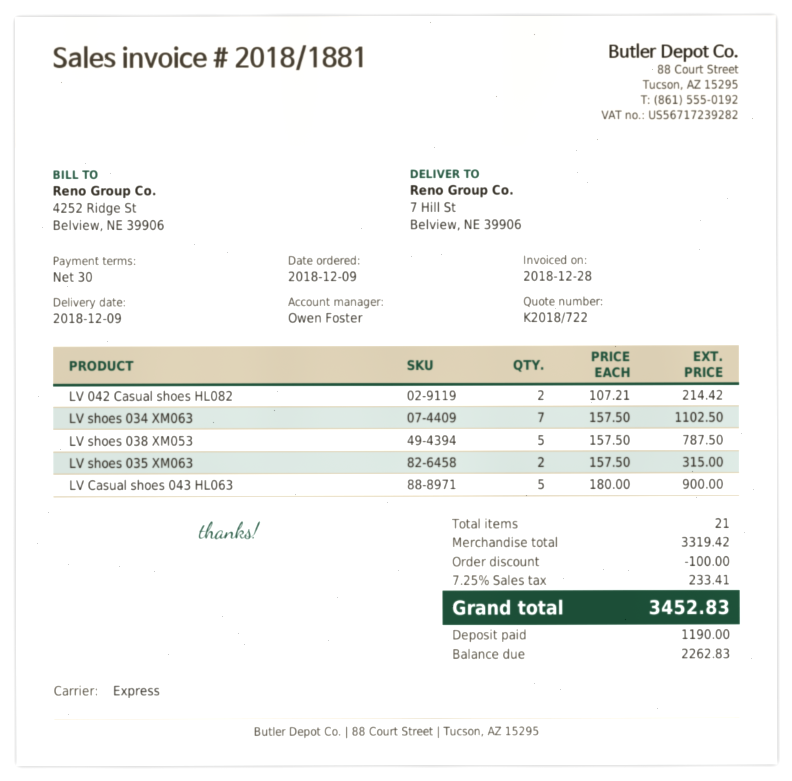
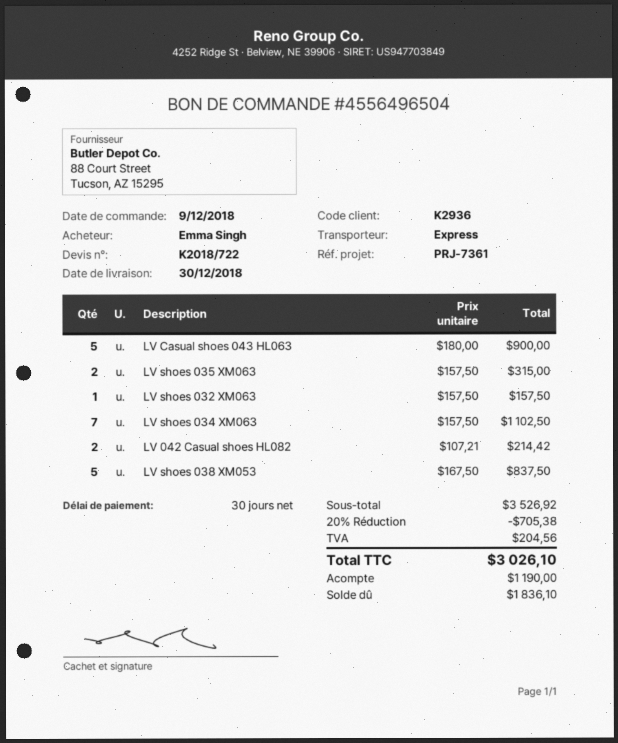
delivery date: 2018-12-09 -> 2018-12-30
LV shoes 038 XM053: 5 x 157.50 = 787.50 -> 5 x 167.50 = 837.50
LV shoes 032 XM063: none -> 1 x 157.50 = 157.50
subtotal: 3319.42 -> 3526.92
discount: 100.00 -> 705.38
tax: 233.41 -> 204.56
total: 3452.83 -> 3026.10
balance: 2262.83 -> 1836.10

